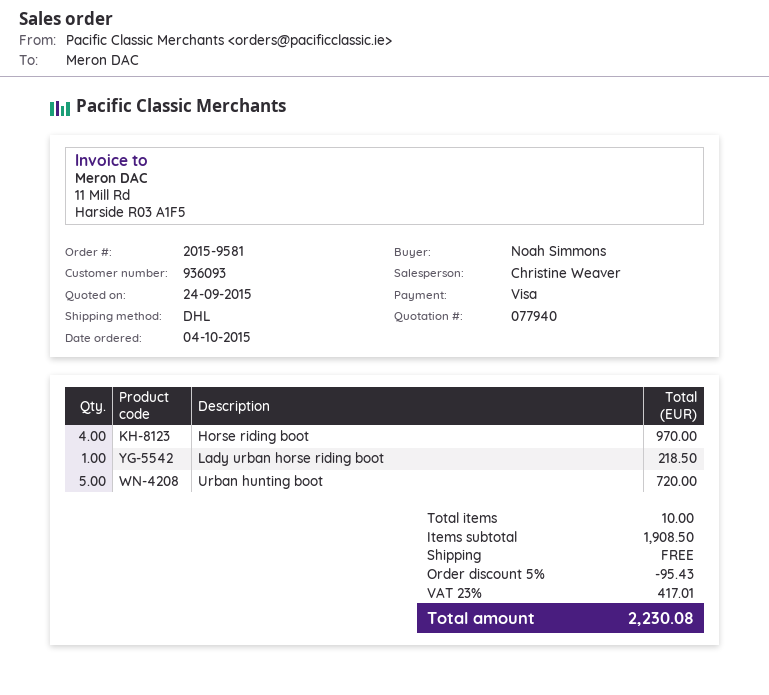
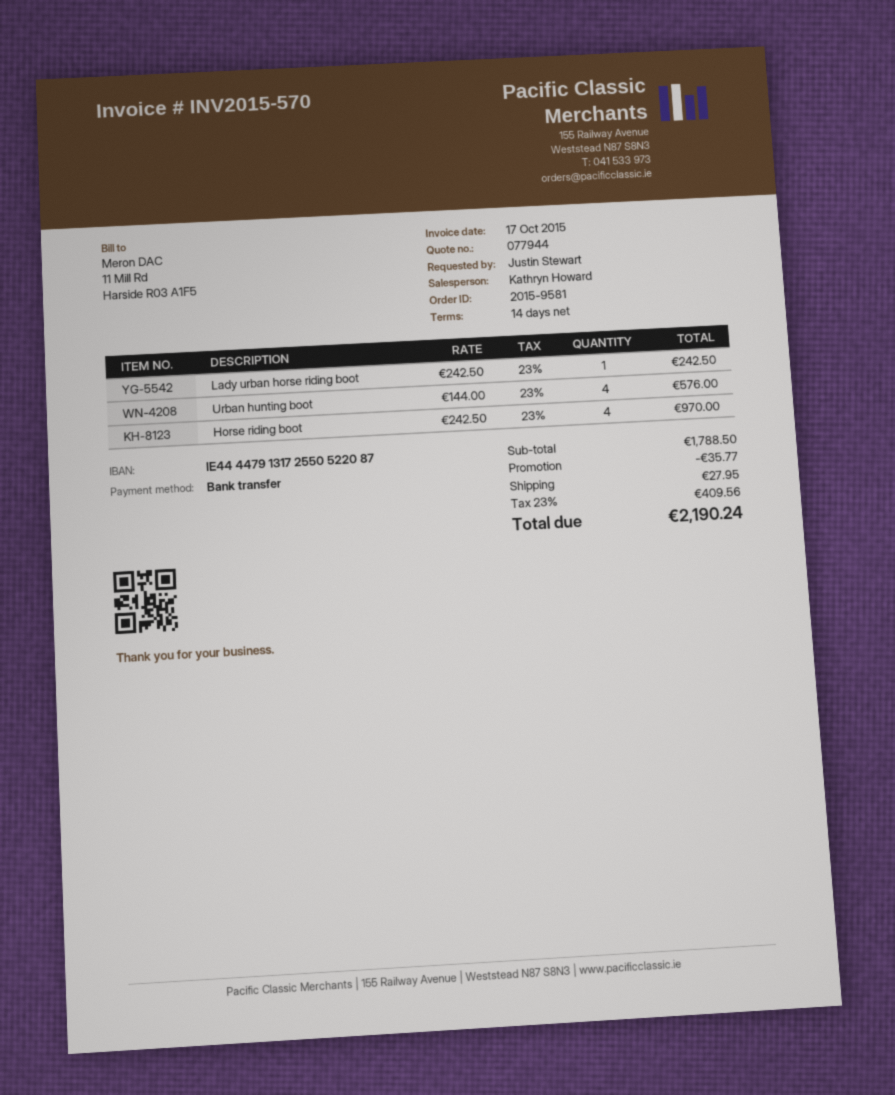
quote number: 077940 -> 077944
ordered by: Noah Simmons -> Justin Stewart
sales rep: Christine Weaver -> Kathryn Howard
payment method: Visa -> bank transfer
Lady urban horse riding boot: 1 for 218.50 -> 1 for 242.50
Urban hunting boot: 5 for 720.00 -> 4 for 576.00
subtotal: 1908.50 -> 1788.50
discount: 95.43 -> 35.77
shipping: 0.00 -> 27.95
tax: 23% = 417.01 -> 23% = 409.56
total: 2230.08 -> 2190.24

